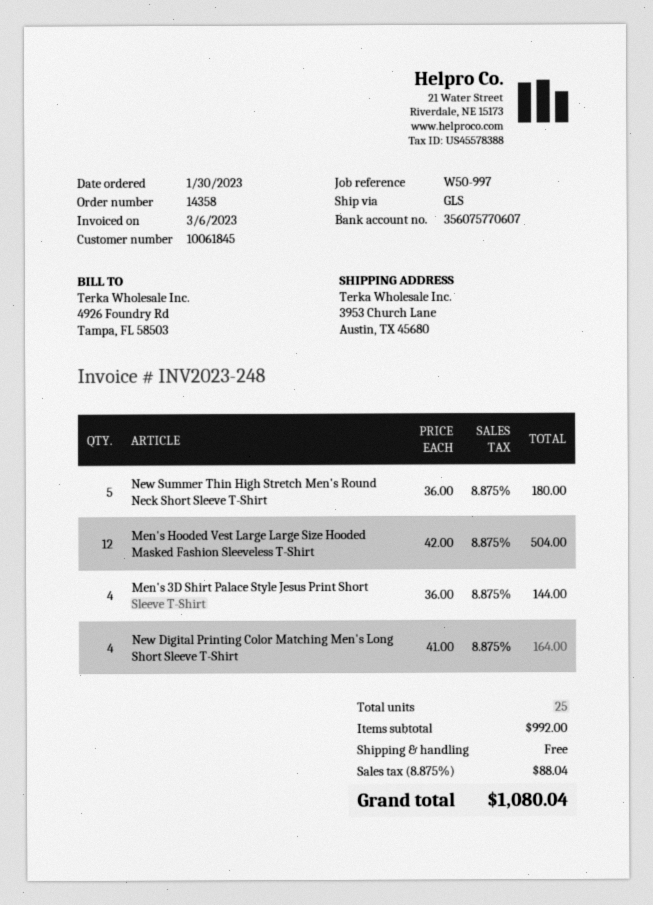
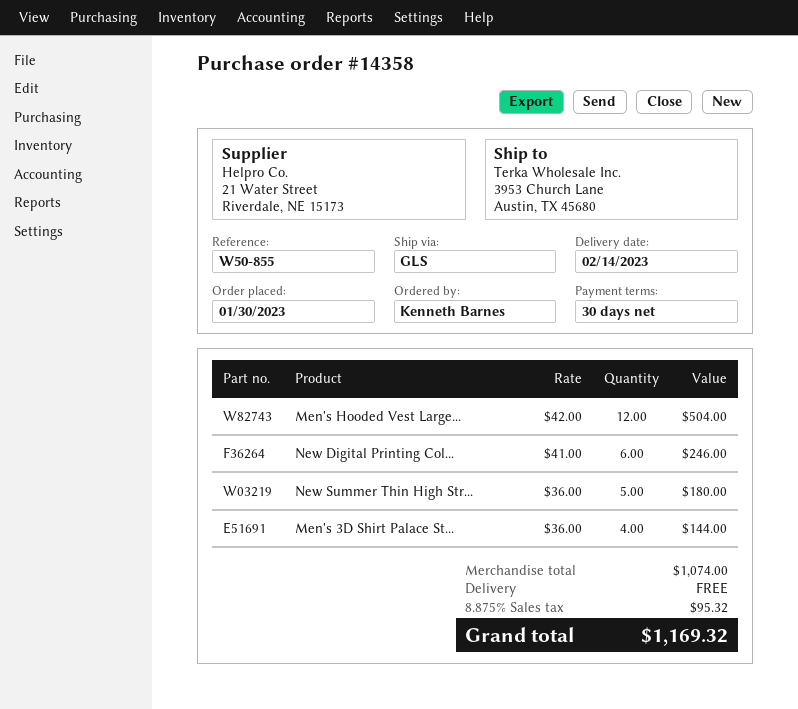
reference: W50-997 -> W50-855
New Digital Printing Color Matching Men's Long Short Sleeve T-Shirt: 4 x 41.00 = 164.00 -> 6 x 41.00 = 246.00
subtotal: 992.00 -> 1074.00
tax: 8.875% = 88.04 -> 8.875% = 95.32
total: 1080.04 -> 1169.32

